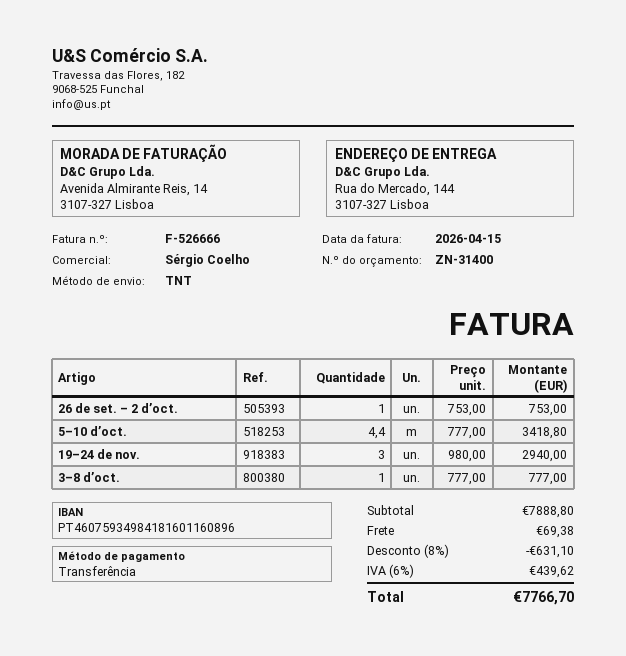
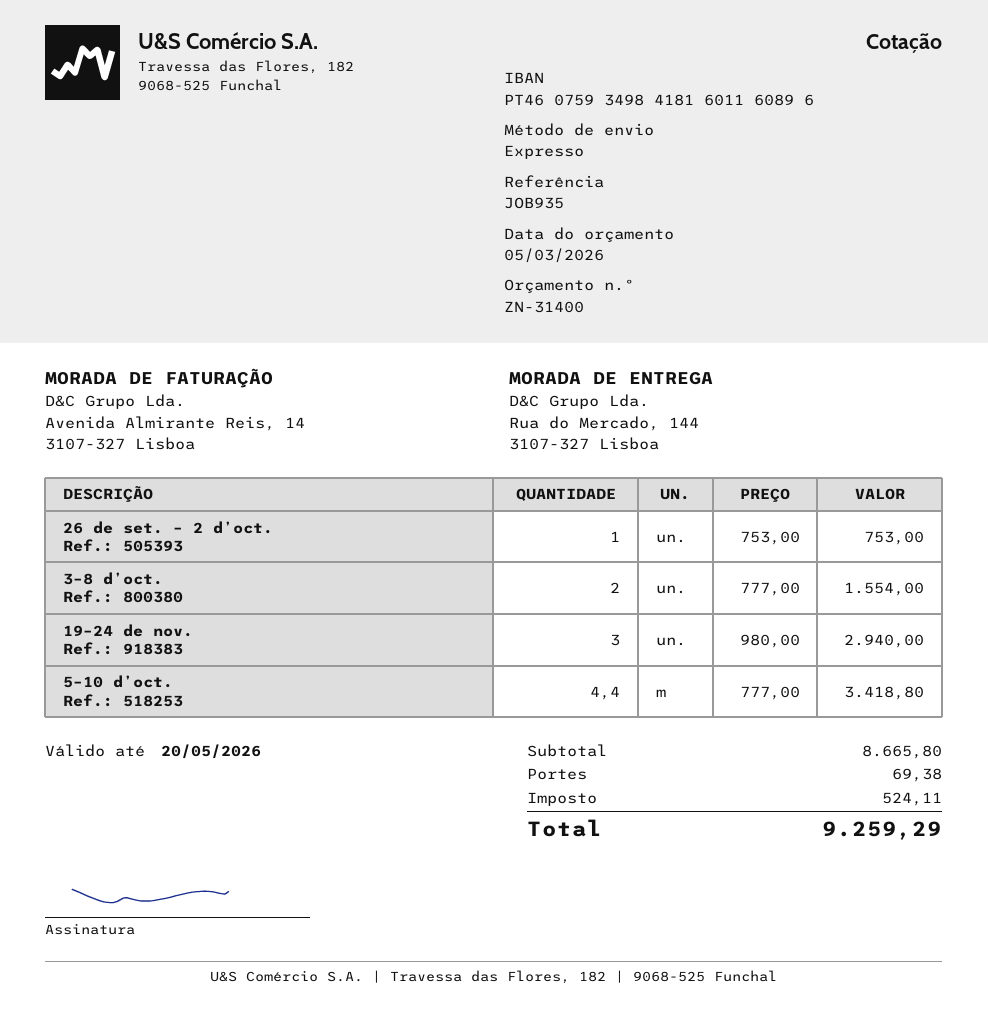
shipping method: TNT -> express
3–8 d’oct.: 1 x 777.00 = 777.00 -> 2 x 777.00 = 1554.00
subtotal: 7888.80 -> 8665.80
discount: 8% = 631.10 -> none
tax: 439.62 -> 524.11
total: 7766.70 -> 9259.29

